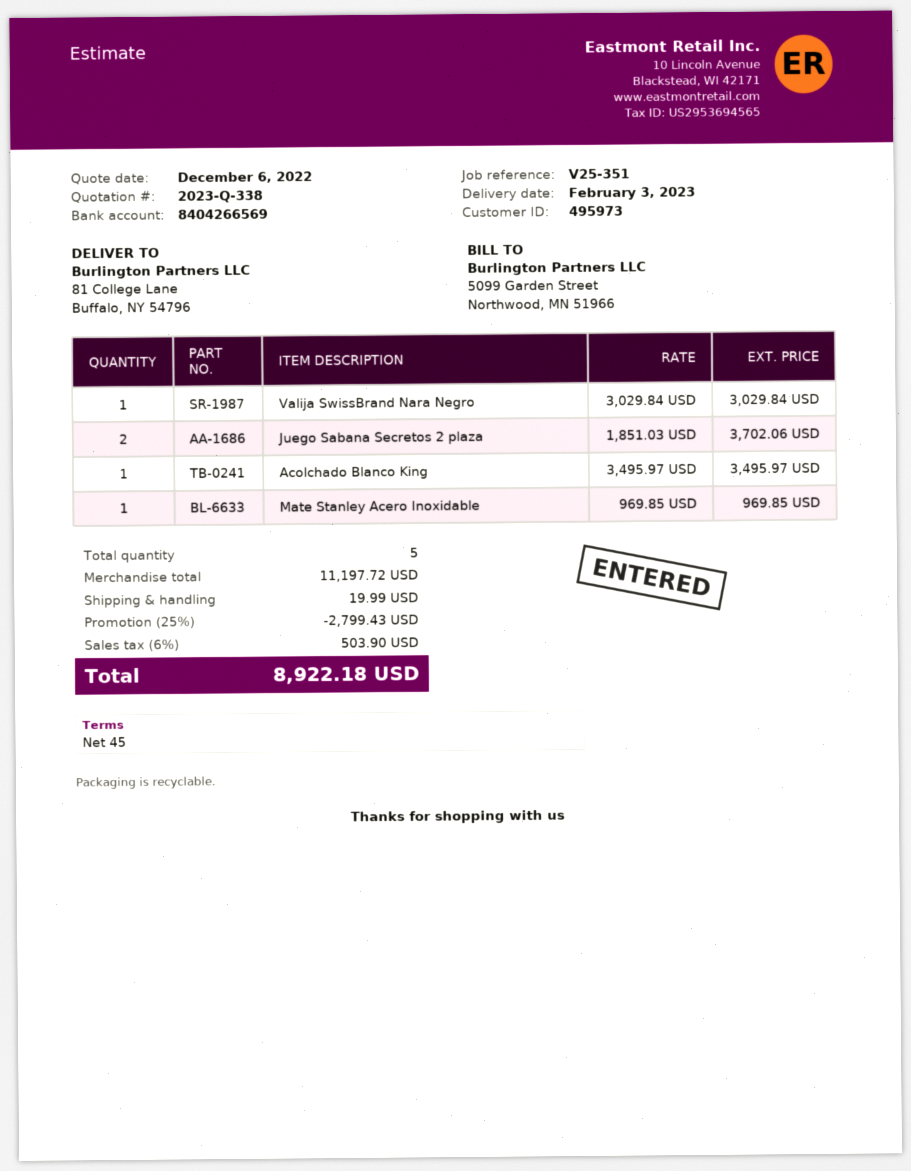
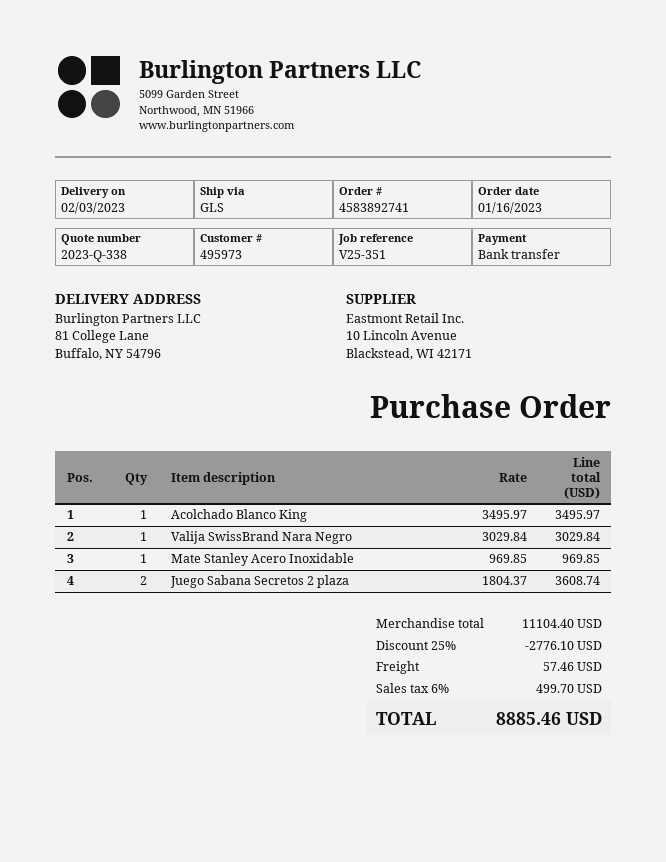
Juego Sabana Secretos 2 plaza: 2 x 1851.03 = 3702.06 -> 2 x 1804.37 = 3608.74
subtotal: 11197.72 -> 11104.40
discount: 25% = 2799.43 -> 25% = 2776.10
shipping: 19.99 -> 57.46
tax: 6% = 503.90 -> 6% = 499.70
total: 8922.18 -> 8885.46

